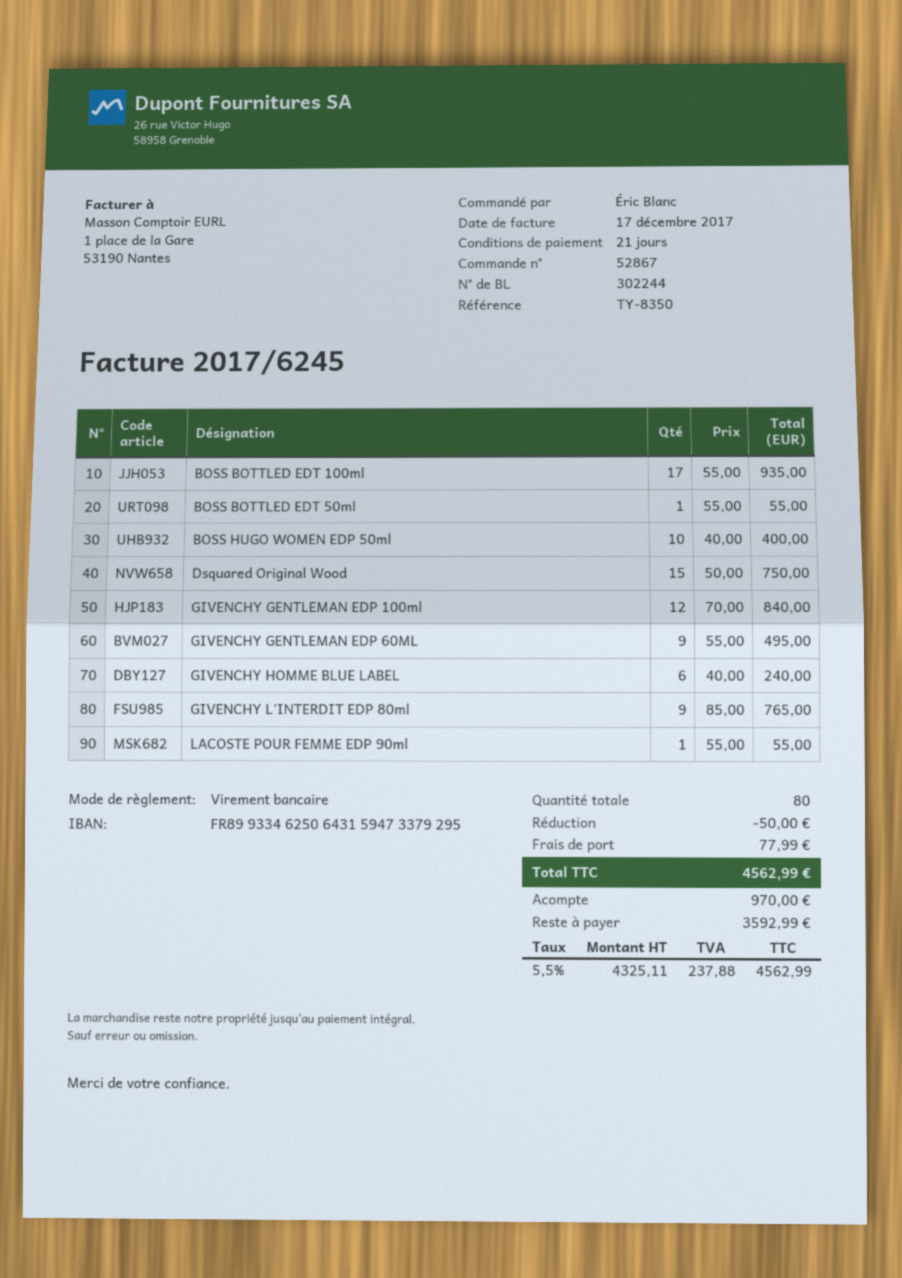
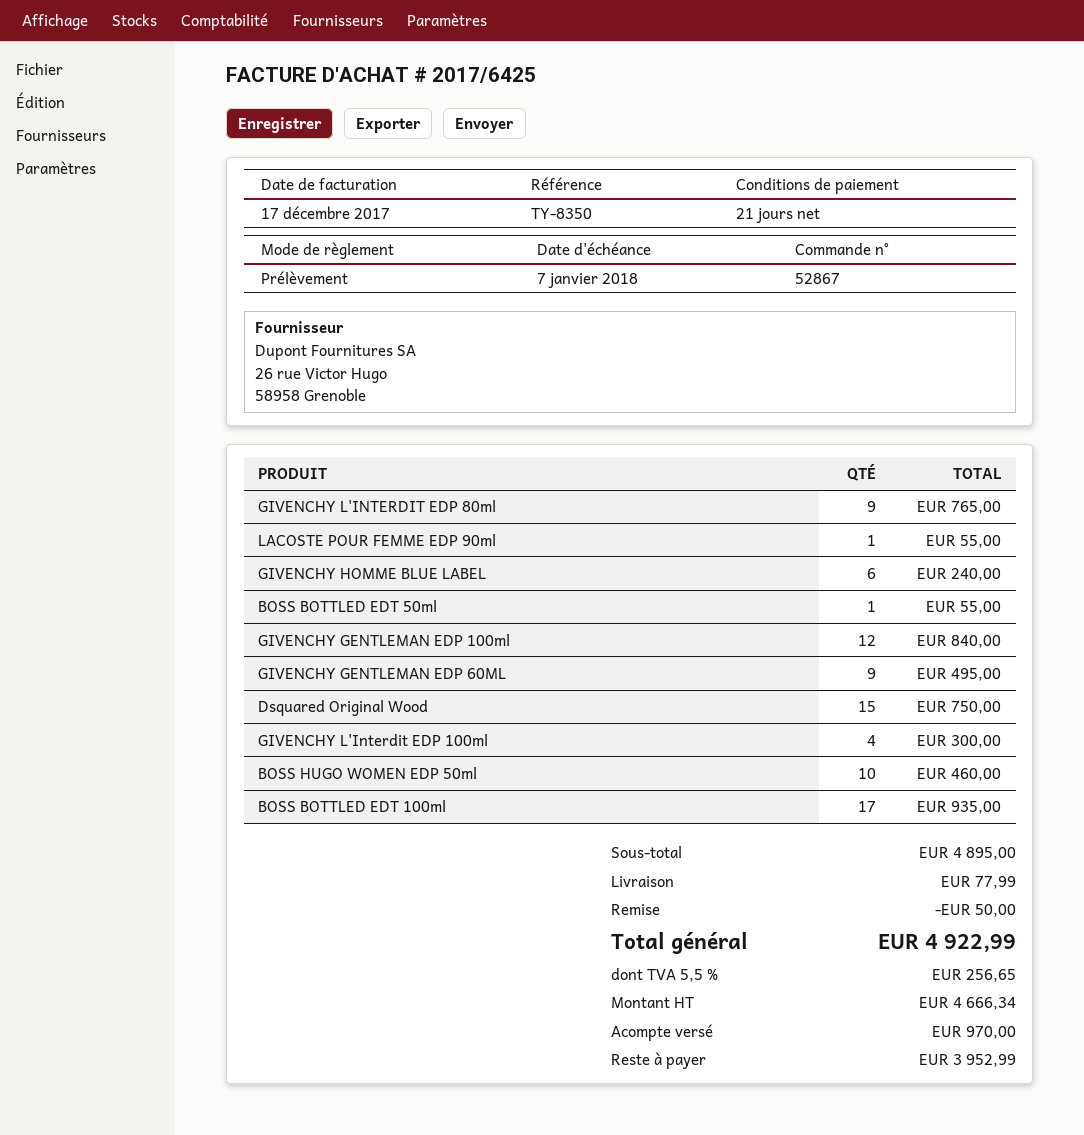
invoice number: 2017/6245 -> 2017/6425
payment method: bank transfer -> direct debit
BOSS HUGO WOMEN EDP 50ml: 10 for 400.00 -> 10 for 460.00
GIVENCHY L'Interdit EDP 100ml: none -> 4 for 300.00
net: 4325.11 -> 4666.34
tax: 5.5% = 237.88 -> 5.5% = 256.65
total: 4562.99 -> 4922.99
balance: 3592.99 -> 3952.99

